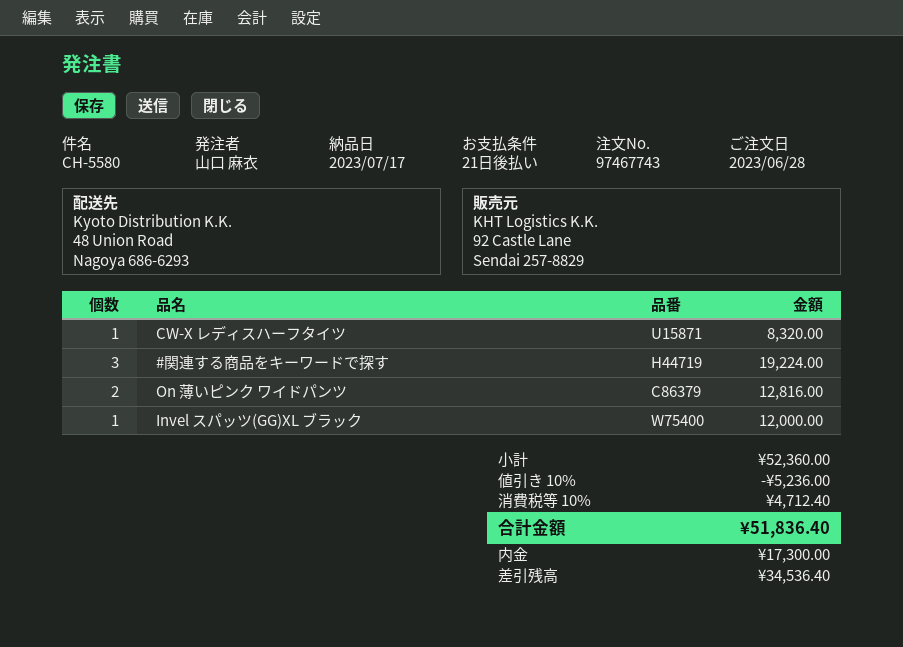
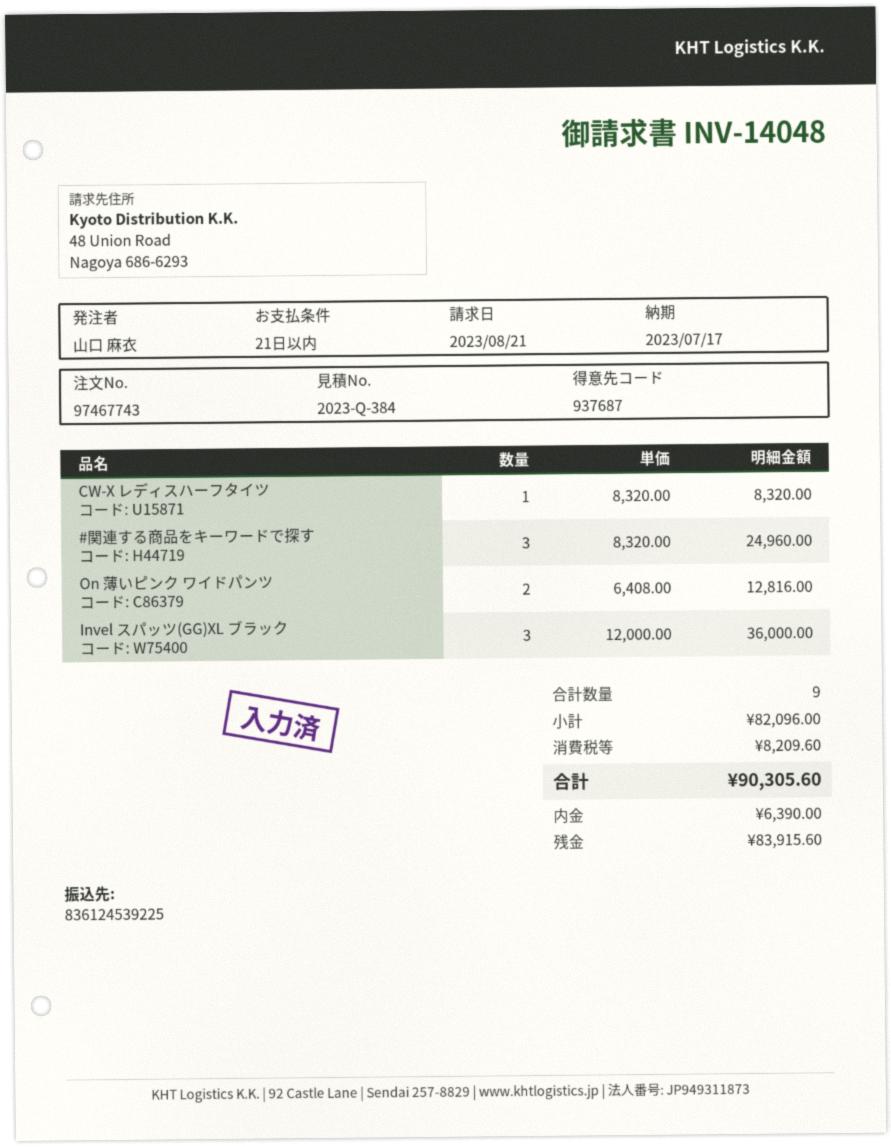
#関連する商品をキーワードで探す: 3 for 19224.00 -> 3 for 24960.00
Invel スパッツ(GG)XL ブラック: 1 for 12000.00 -> 3 for 36000.00
subtotal: 52360.00 -> 82096.00
discount: 10% = 5236.00 -> none
tax: 4712.40 -> 8209.60
total: 51836.40 -> 90305.60
deposit: 17300.00 -> 6390.00
balance: 34536.40 -> 83915.60

